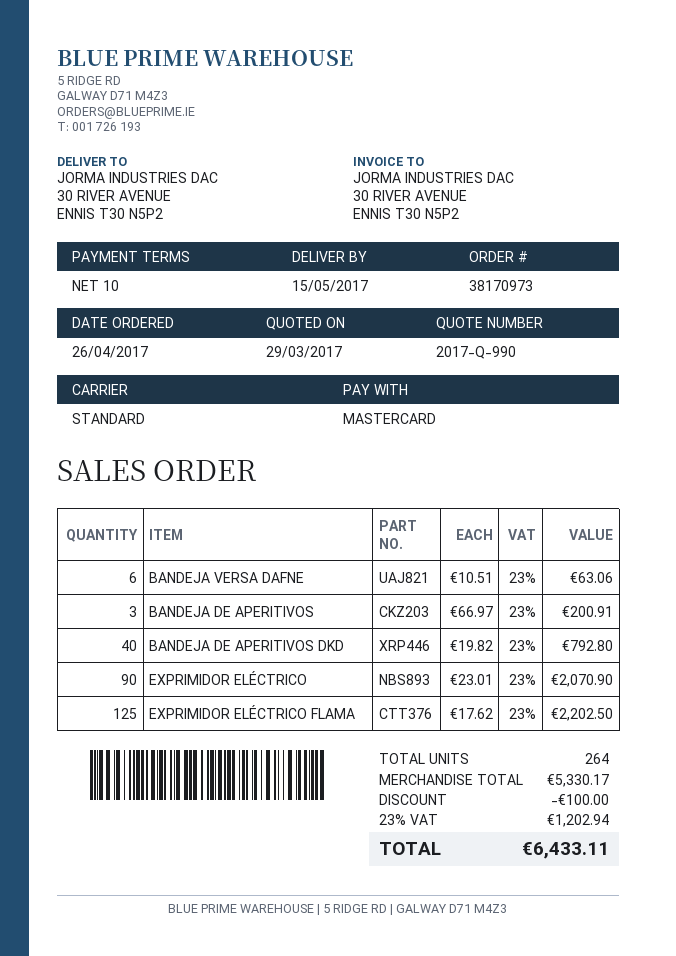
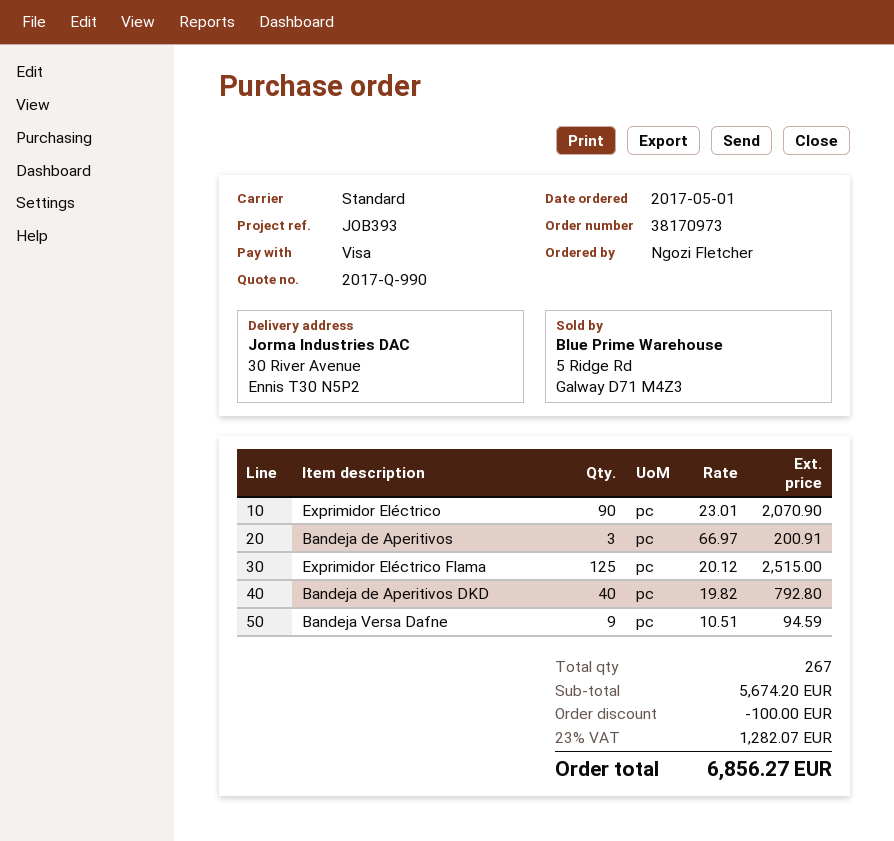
order date: 2017-04-26 -> 2017-05-01
payment method: Mastercard -> Visa
BANDEJA VERSA DAFNE: 6 x 10.51 = 63.06 -> 9 x 10.51 = 94.59
EXPRIMIDOR ELÉCTRICO FLAMA: 125 x 17.62 = 2202.50 -> 125 x 20.12 = 2515.00
total quantity: 264 -> 267
subtotal: 5330.17 -> 5674.20
tax: 23% = 1202.94 -> 23% = 1282.07
total: 6433.11 -> 6856.27

